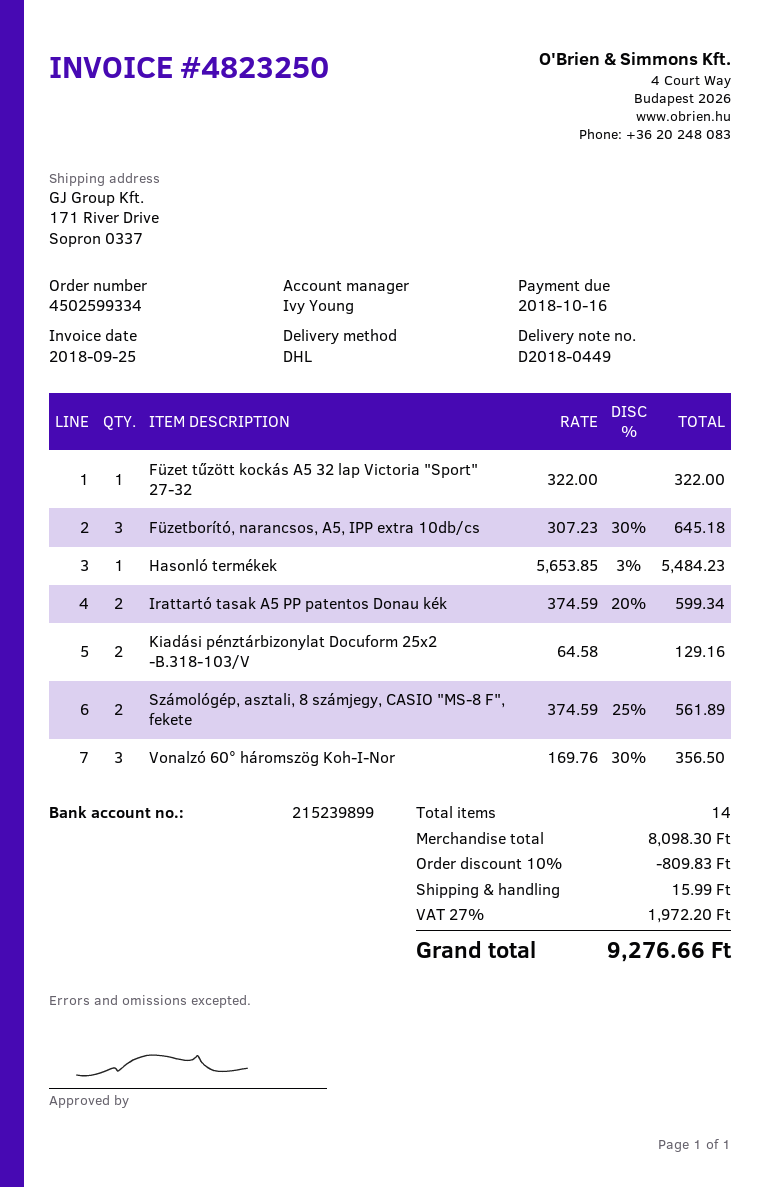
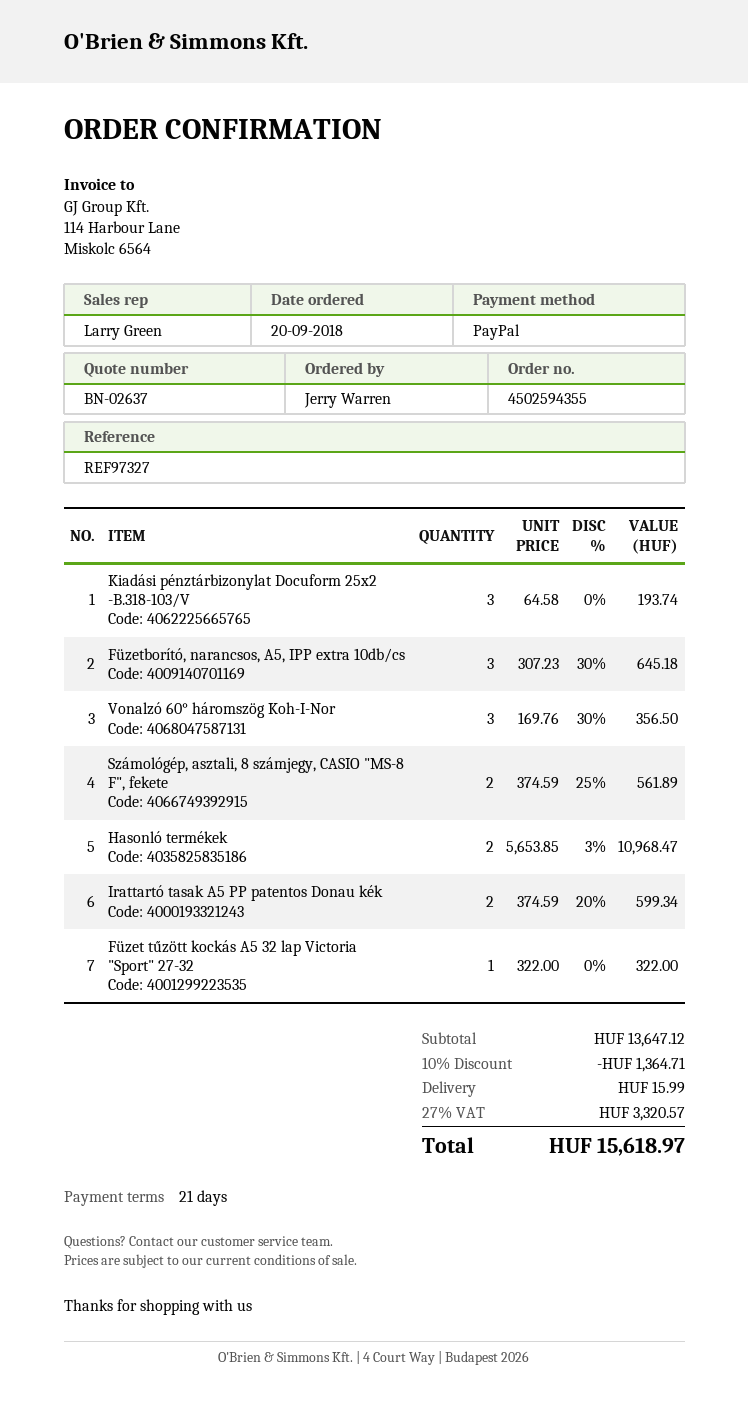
order number: 4502599334 -> 4502594355
sales rep: Ivy Young -> Larry Green
Hasonló termékek: 1 x 5653.85 - 3% = 5484.23 -> 2 x 5653.85 - 3% = 10968.47
Kiadási pénztárbizonylat Docuform 25x2 -B.318-103/V: 2 x 64.58 = 129.16 -> 3 x 64.58 = 193.74
subtotal: 8098.30 -> 13647.12
discount: 10% = 809.83 -> 10% = 1364.71
tax: 27% = 1972.20 -> 27% = 3320.57
total: 9276.66 -> 15618.97

